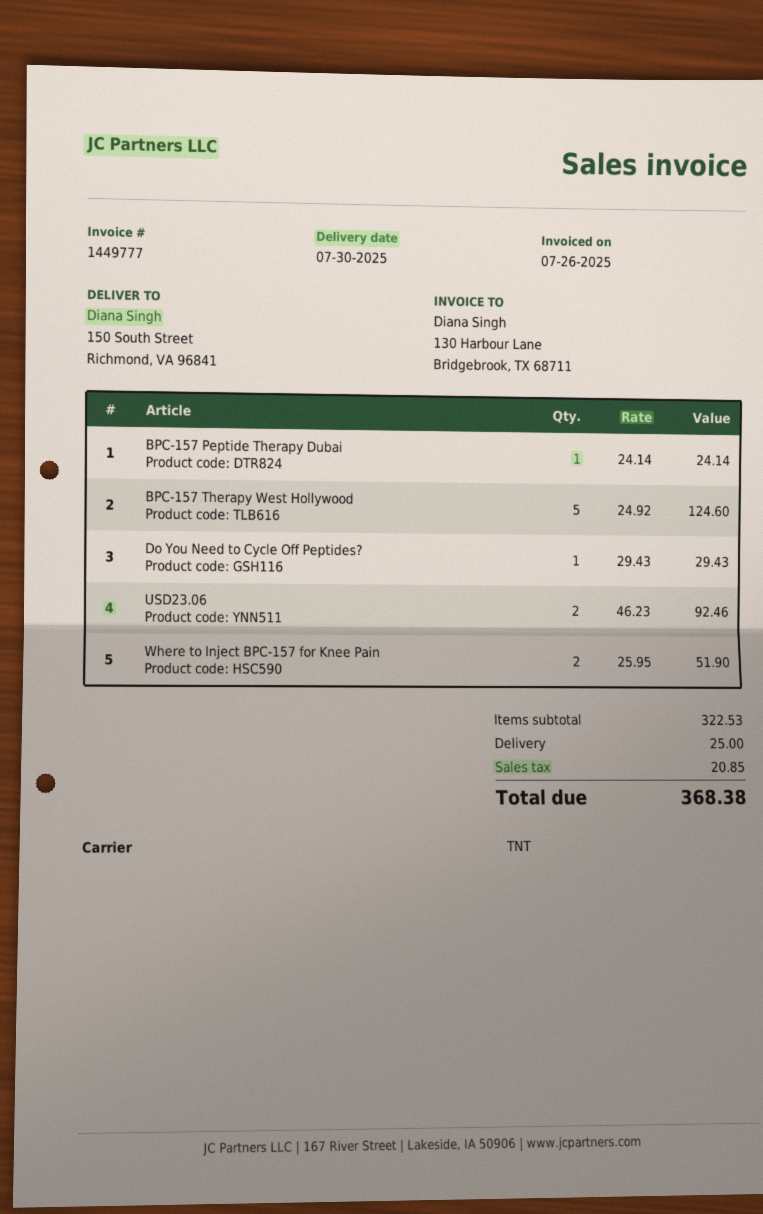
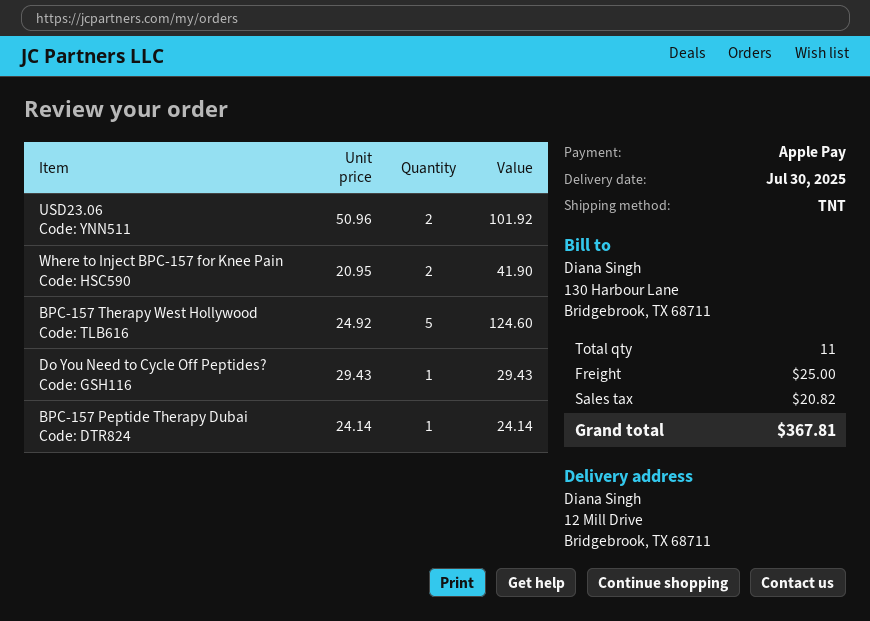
ship to: 150 South Street, Richmond, VA 96841 -> 12 Mill Drive, Bridgebrook, TX 68711
USD23.06: 2 x 46.23 = 92.46 -> 2 x 50.96 = 101.92
Where to Inject BPC-157 for Knee Pain: 2 x 25.95 = 51.90 -> 2 x 20.95 = 41.90
tax: 20.85 -> 20.82
total: 368.38 -> 367.81

